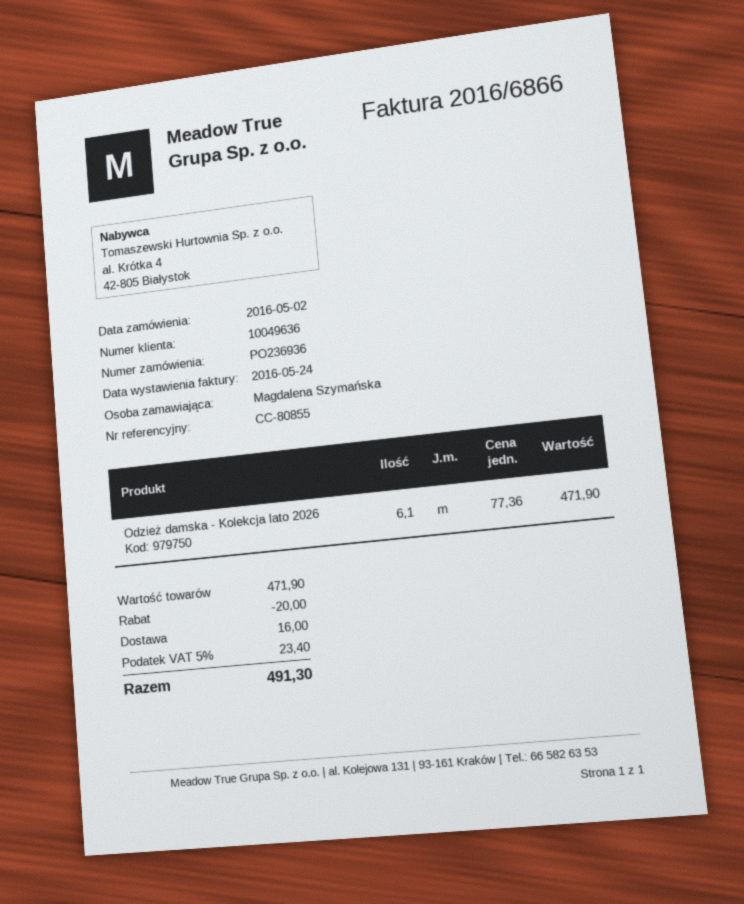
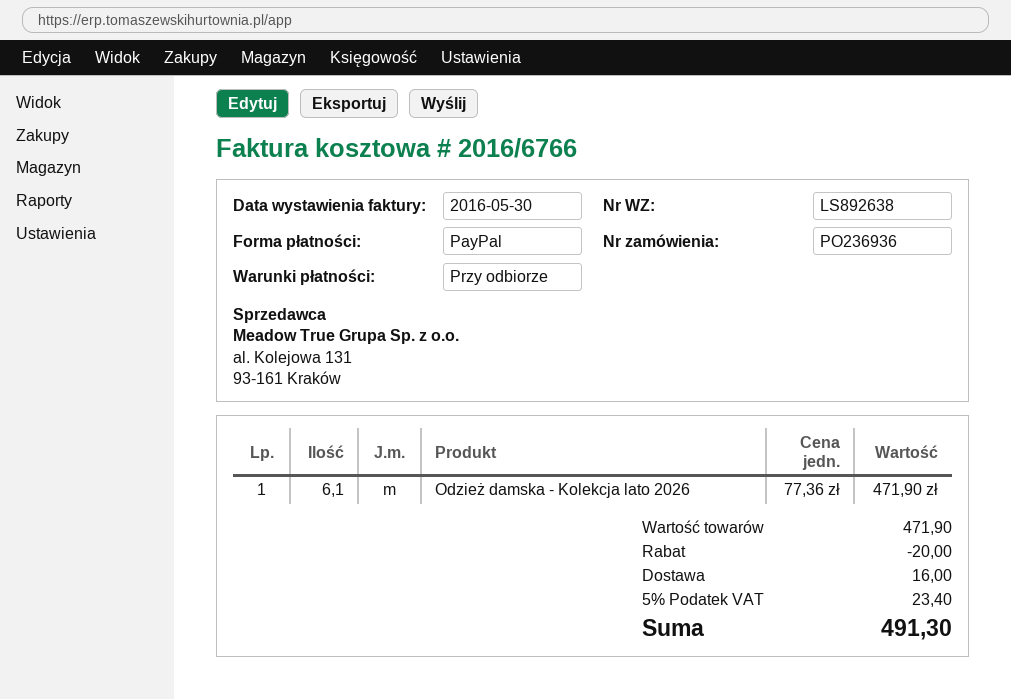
invoice number: 2016/6866 -> 2016/6766
invoice date: 2016-05-24 -> 2016-05-30

